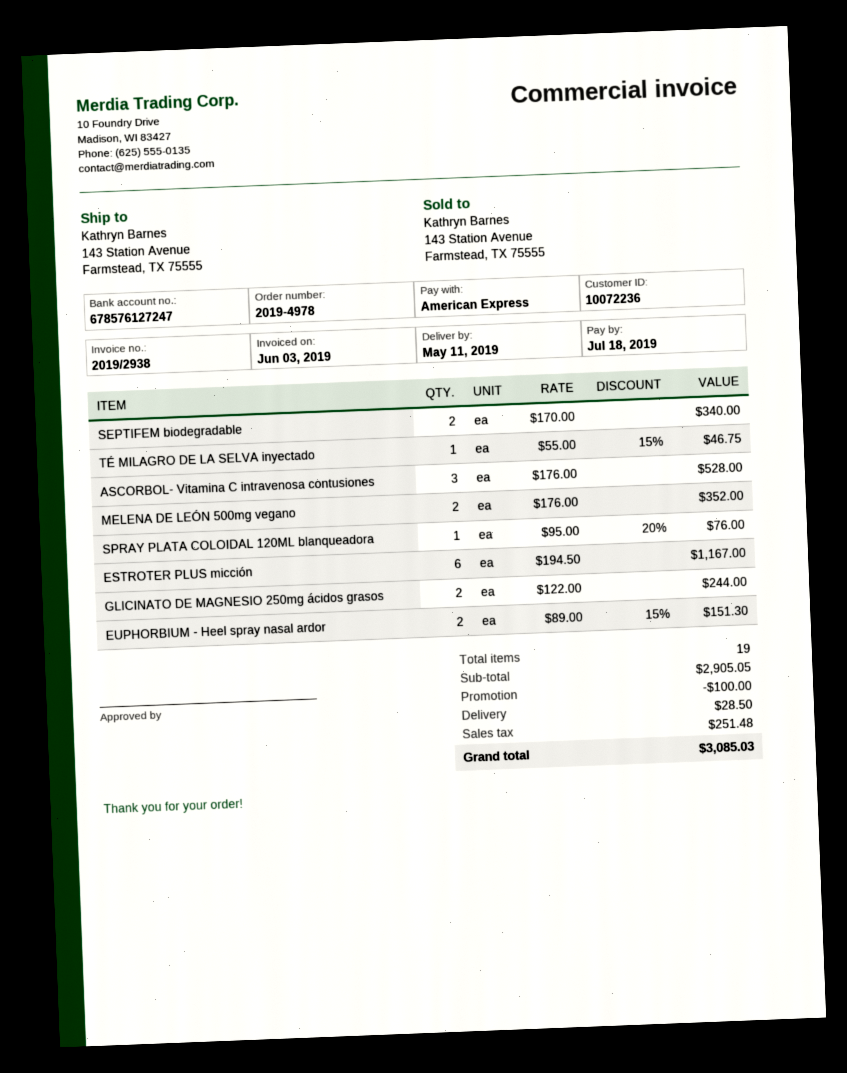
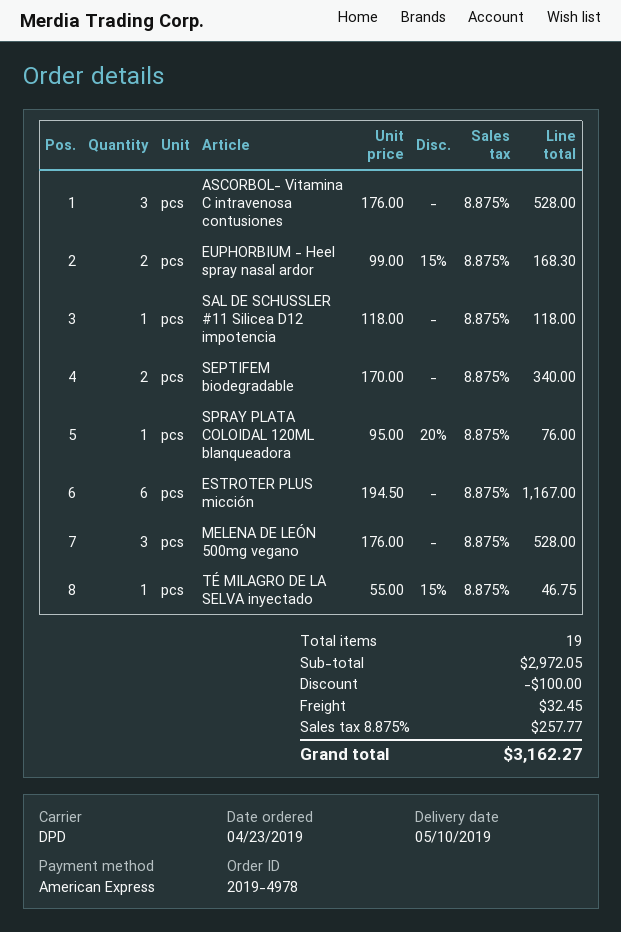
delivery date: 2019-05-11 -> 2019-05-10
MELENA DE LEÓN 500mg vegano: 2 x 176.00 = 352.00 -> 3 x 176.00 = 528.00
GLICINATO DE MAGNESIO 250mg ácidos grasos: 2 x 122.00 = 244.00 -> none
EUPHORBIUM - Heel spray nasal ardor: 2 x 89.00 - 15% = 151.30 -> 2 x 99.00 - 15% = 168.30
SAL DE SCHUSSLER #11 Silicea D12 impotencia: none -> 1 x 118.00 = 118.00
subtotal: 2905.05 -> 2972.05
shipping: 28.50 -> 32.45
tax: 251.48 -> 257.77
total: 3085.03 -> 3162.27

